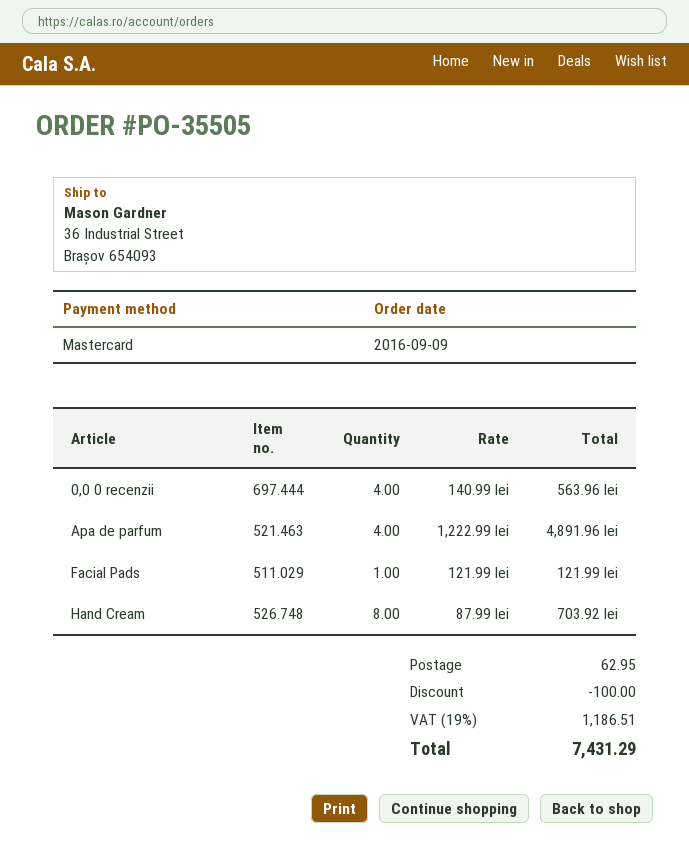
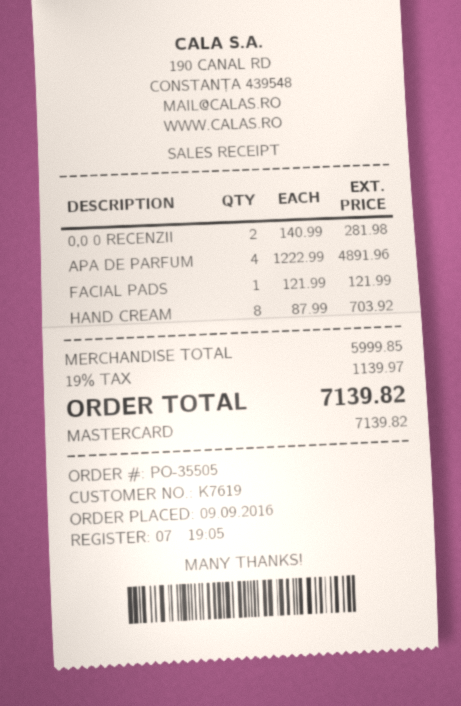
0,0 0 recenzii: 4 x 140.99 = 563.96 -> 2 x 140.99 = 281.98
discount: 100.00 -> none
shipping: 62.95 -> none
tax: 19% = 1186.51 -> 19% = 1139.97
total: 7431.29 -> 7139.82

